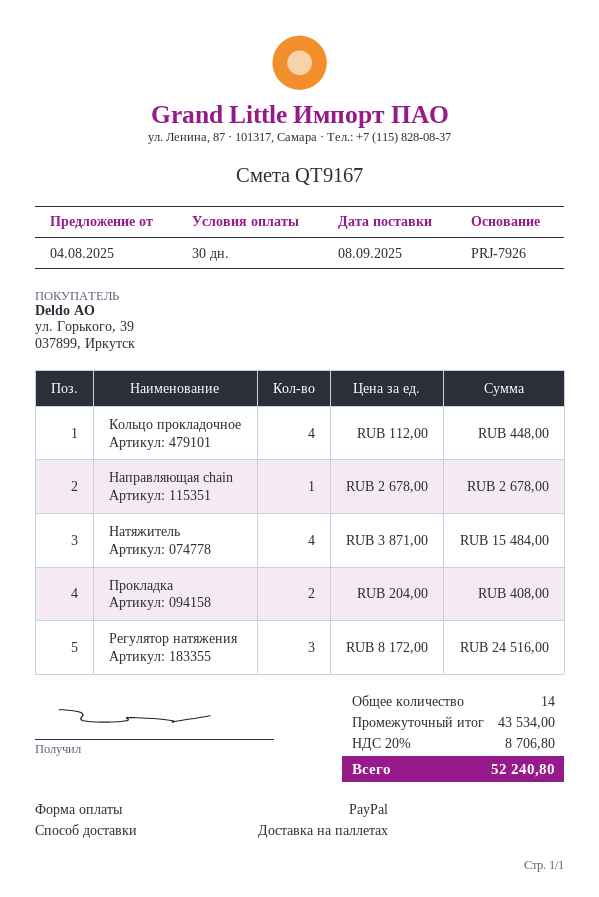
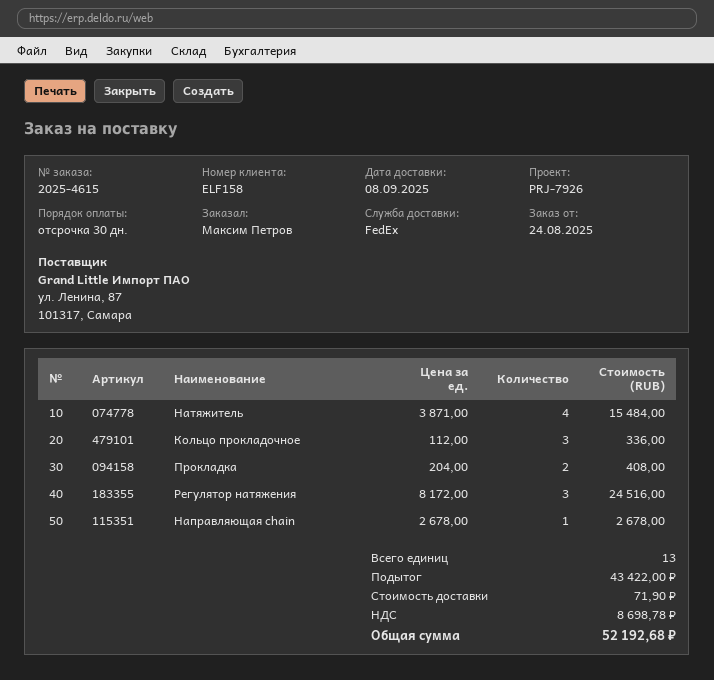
shipping method: pallet freight -> FedEx
Кольцо прокладочное: 4 x 112.00 = 448.00 -> 3 x 112.00 = 336.00
total quantity: 14 -> 13
subtotal: 43534.00 -> 43422.00
shipping: none -> 71.90
tax: 8706.80 -> 8698.78
total: 52240.80 -> 52192.68

